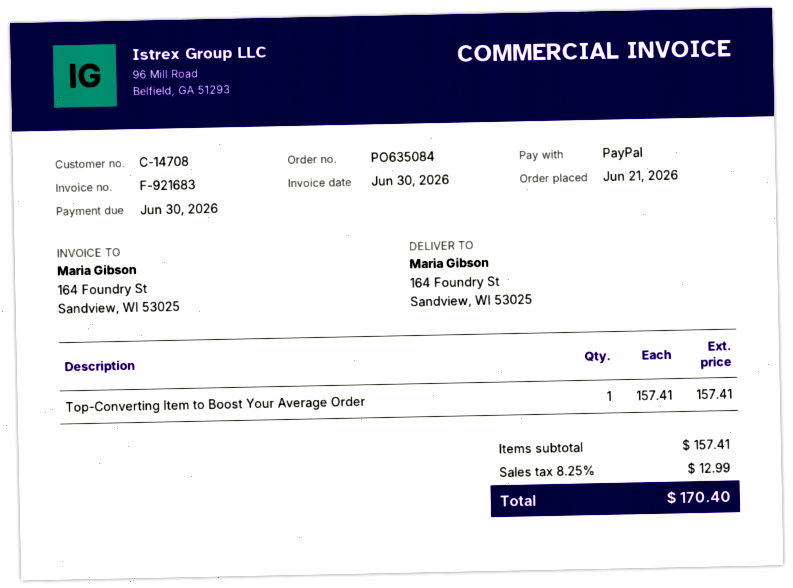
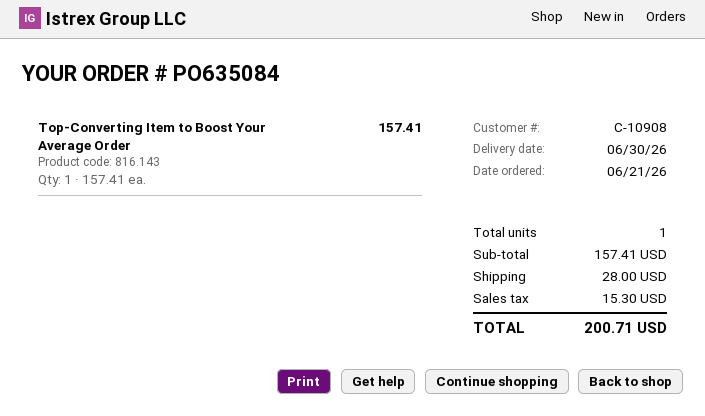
customer number: C-14708 -> C-10908
shipping: none -> 28.00
tax: 12.99 -> 15.30
total: 170.40 -> 200.71

